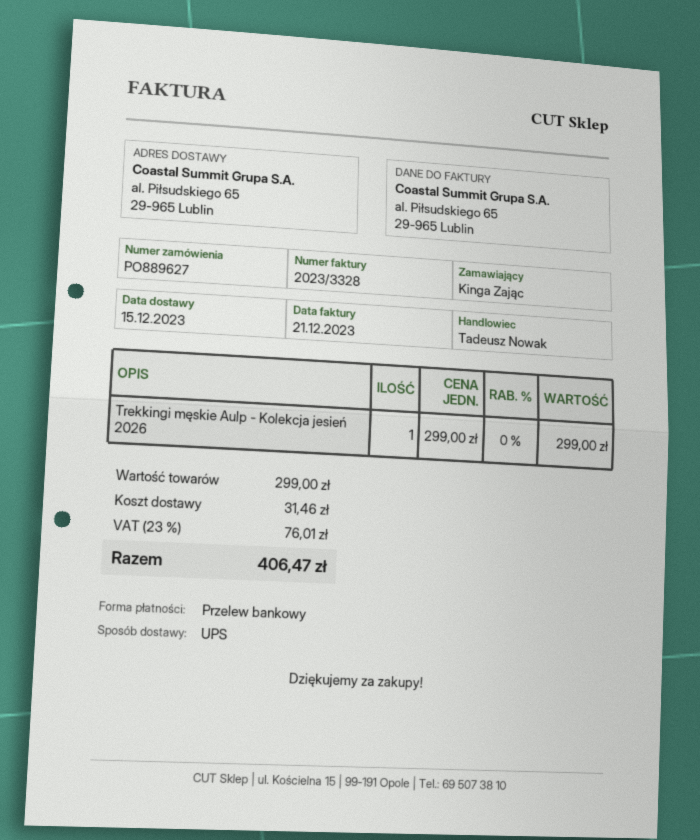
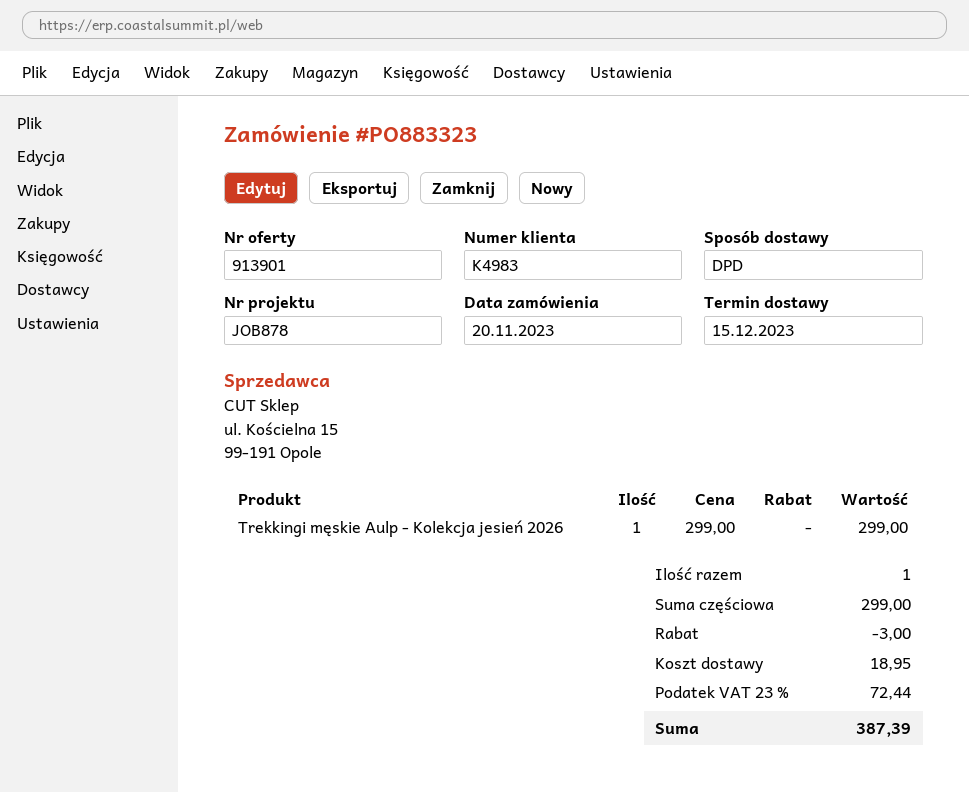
order number: PO889627 -> PO883323
shipping method: UPS -> DPD
discount: none -> 3.00
shipping: 31.46 -> 18.95
tax: 23% = 76.01 -> 23% = 72.44
total: 406.47 -> 387.39

